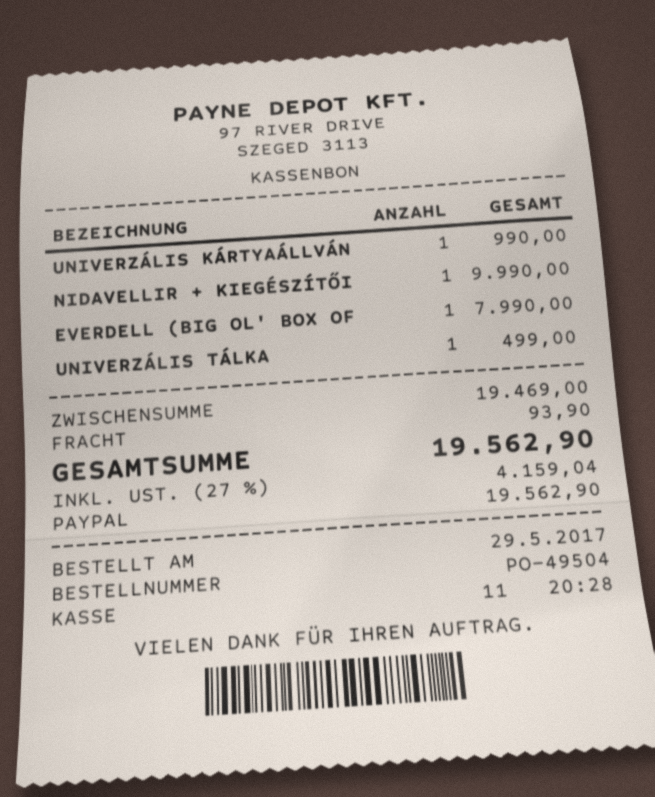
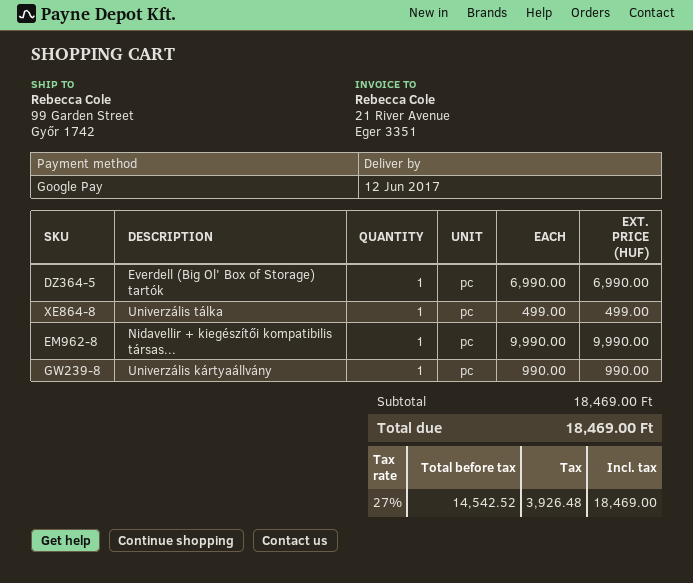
payment method: PayPal -> Google Pay
EVERDELL (BIG OL' BOX OF: 1 for 7990.00 -> 1 for 6990.00
subtotal: 19469.00 -> 18469.00
shipping: 93.90 -> none
tax: 27% = 4159.04 -> 27% = 3926.48
total: 19562.90 -> 18469.00

